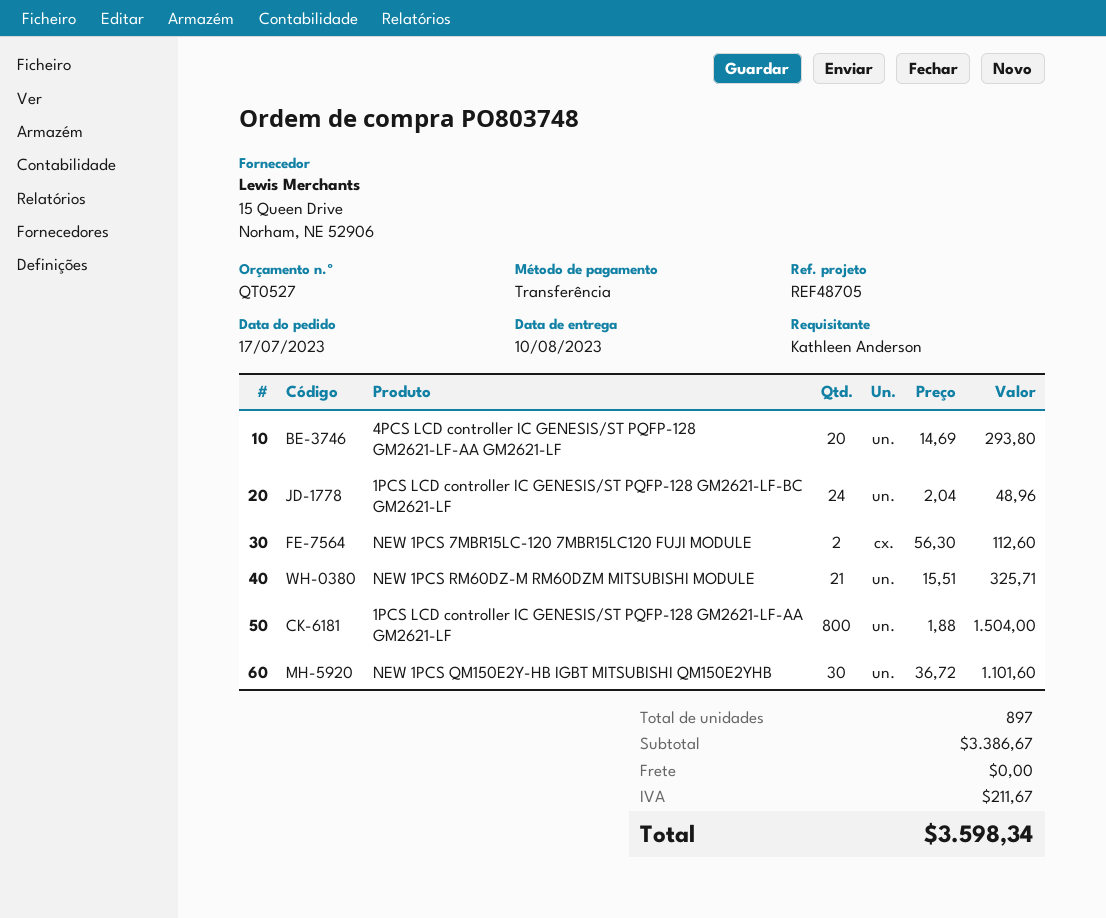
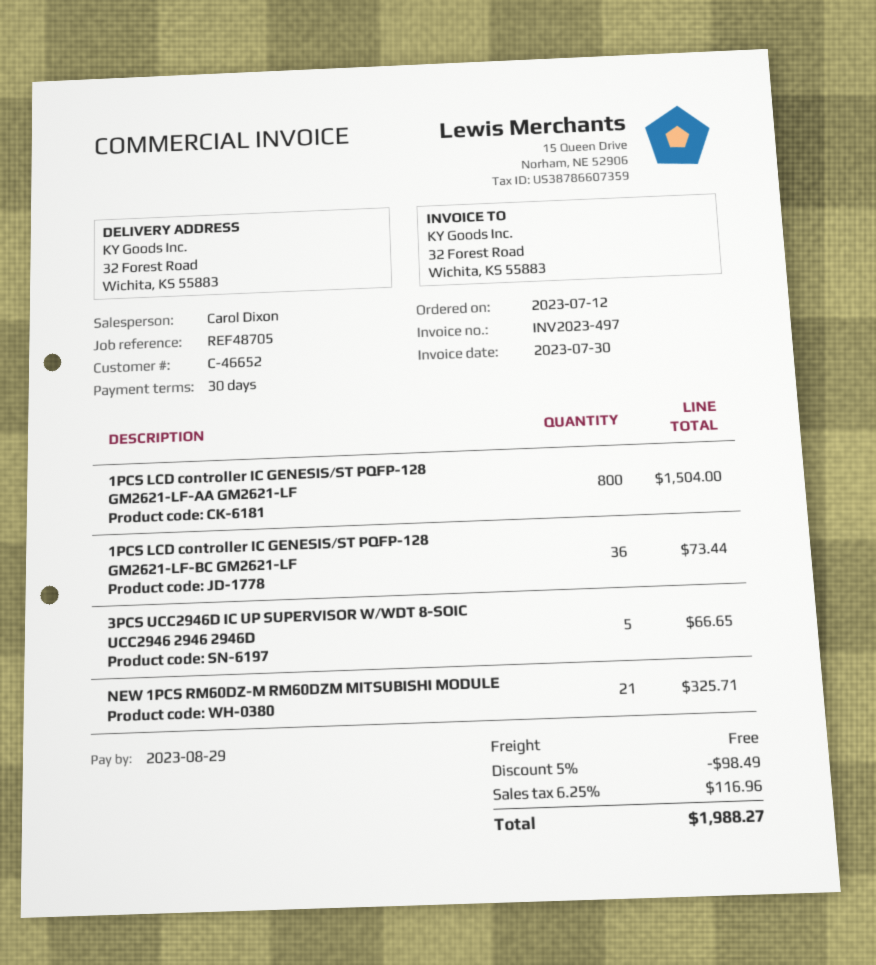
order date: 2023-07-17 -> 2023-07-12
4PCS LCD controller IC GENESIS/ST PQFP-128 GM2621-LF-AA GM2621-LF: 20 for 293.80 -> none
1PCS LCD controller IC GENESIS/ST PQFP-128 GM2621-LF-BC GM2621-LF: 24 for 48.96 -> 36 for 73.44
NEW 1PCS 7MBR15LC-120 7MBR15LC120 FUJI MODULE: 2 for 112.60 -> none
NEW 1PCS QM150E2Y-HB IGBT MITSUBISHI QM150E2YHB: 30 for 1101.60 -> none
3PCS UCC2946D IC UP SUPERVISOR W/WDT 8-SOIC UCC2946 2946 2946D: none -> 5 for 66.65
discount: none -> 5% = 98.49
tax: 211.67 -> 116.96
total: 3598.34 -> 1988.27

